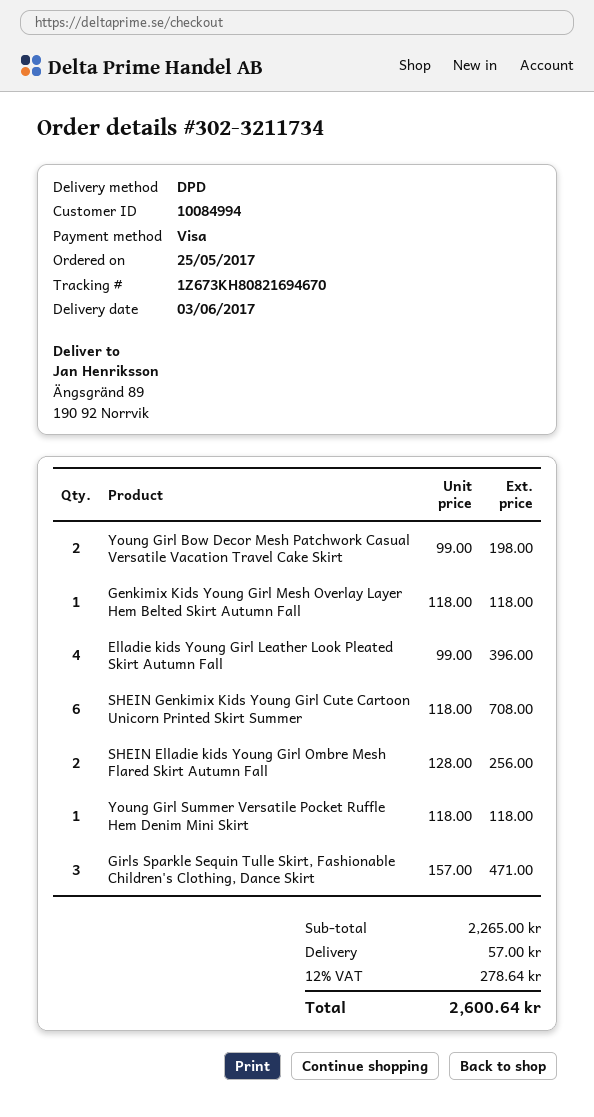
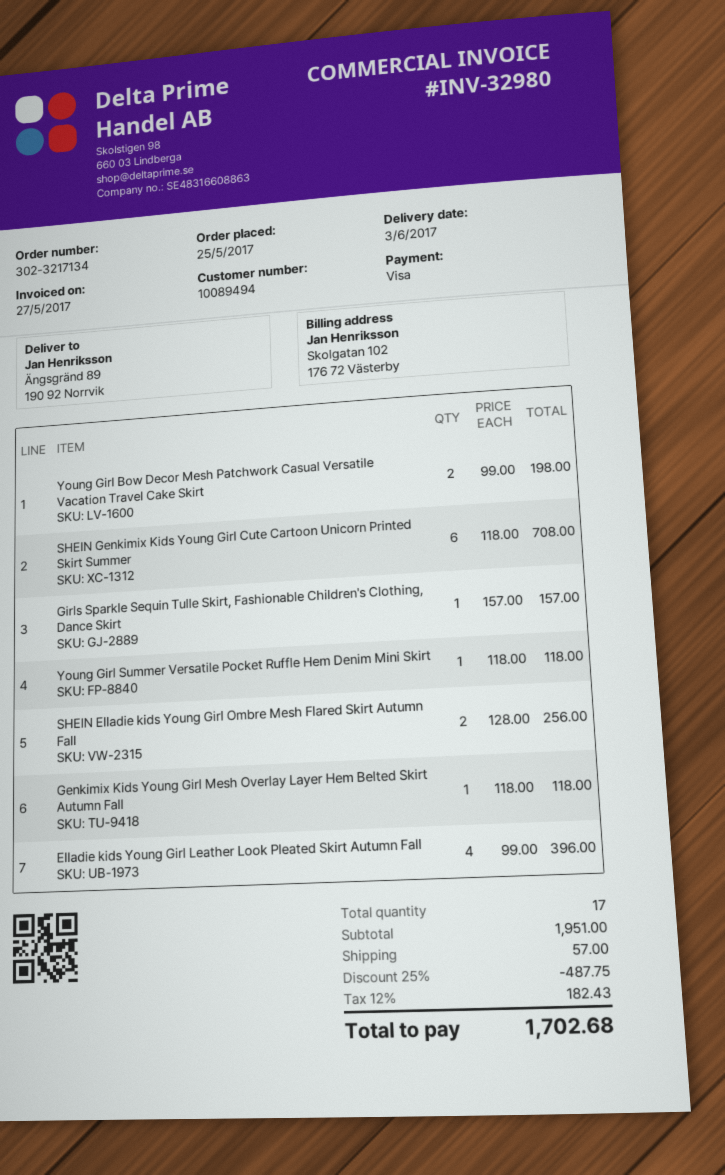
order number: 302-3211734 -> 302-3217134
customer number: 10084994 -> 10089494
Girls Sparkle Sequin Tulle Skirt, Fashionable Children's Clothing, Dance Skirt: 3 x 157.00 = 471.00 -> 1 x 157.00 = 157.00
subtotal: 2265.00 -> 1951.00
discount: none -> 25% = 487.75
tax: 12% = 278.64 -> 12% = 182.43
total: 2600.64 -> 1702.68

